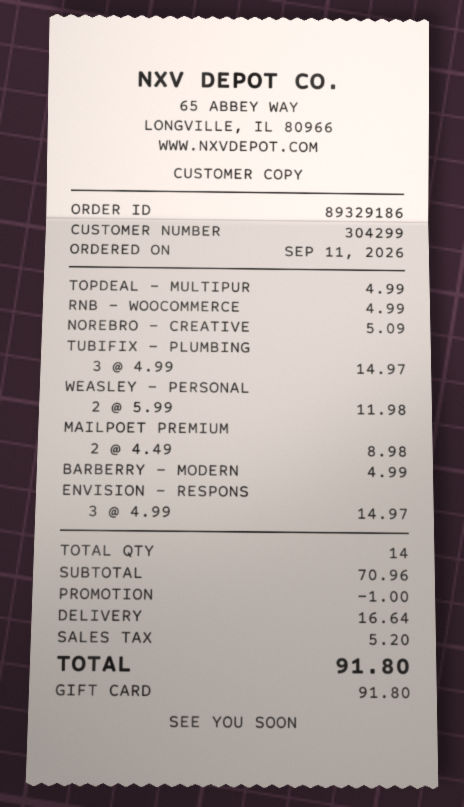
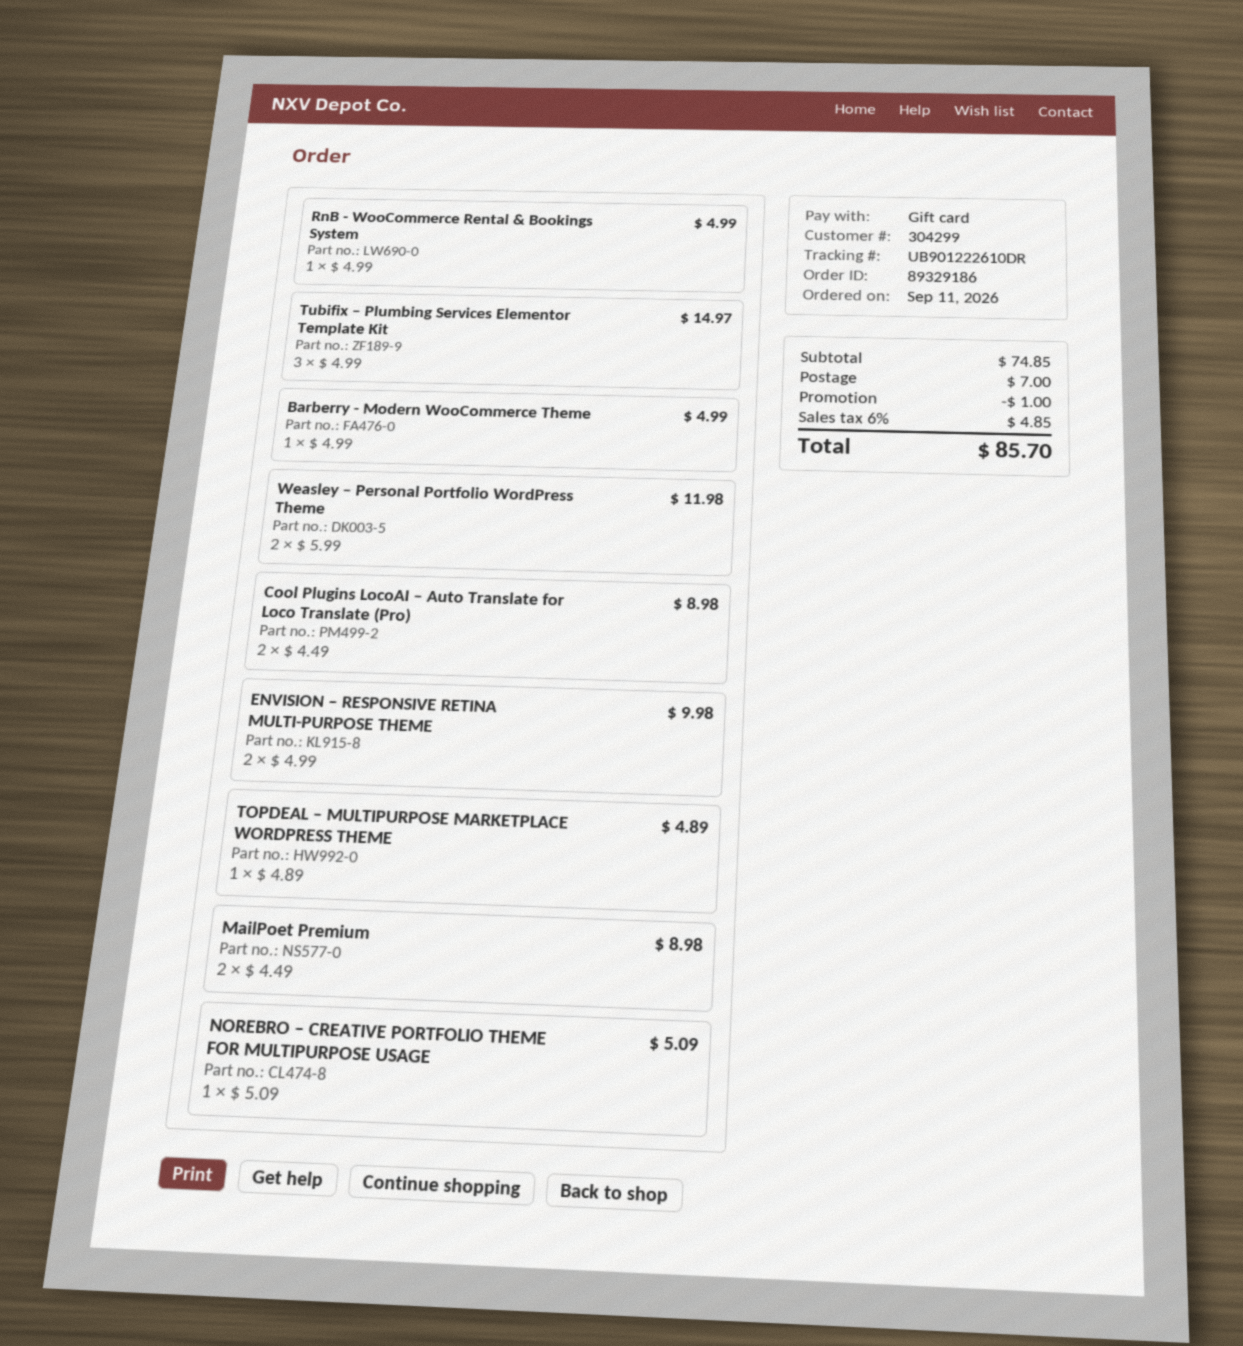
TOPDEAL – MULTIPUR: 1 x 4.99 = 4.99 -> 1 x 4.89 = 4.89
ENVISION – RESPONS: 3 x 4.99 = 14.97 -> 2 x 4.99 = 9.98
Cool Plugins LocoAI – Auto Translate for Loco Translate (Pro): none -> 2 x 4.49 = 8.98
subtotal: 70.96 -> 74.85
shipping: 16.64 -> 7.00
tax: 5.20 -> 4.85
total: 91.80 -> 85.70

